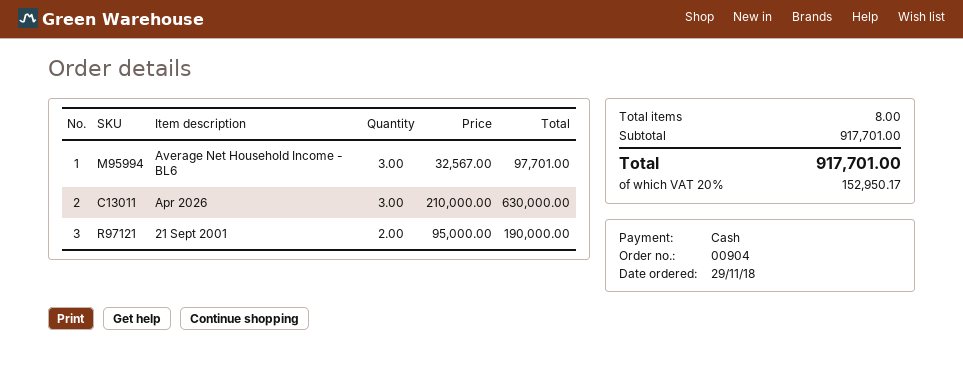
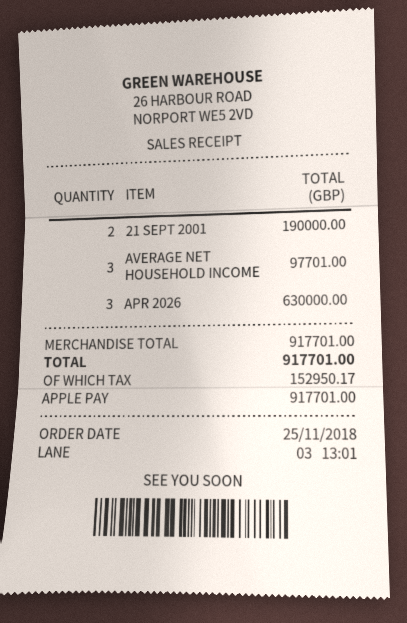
order date: 2018-11-29 -> 2018-11-25
payment method: cash -> Apple Pay

